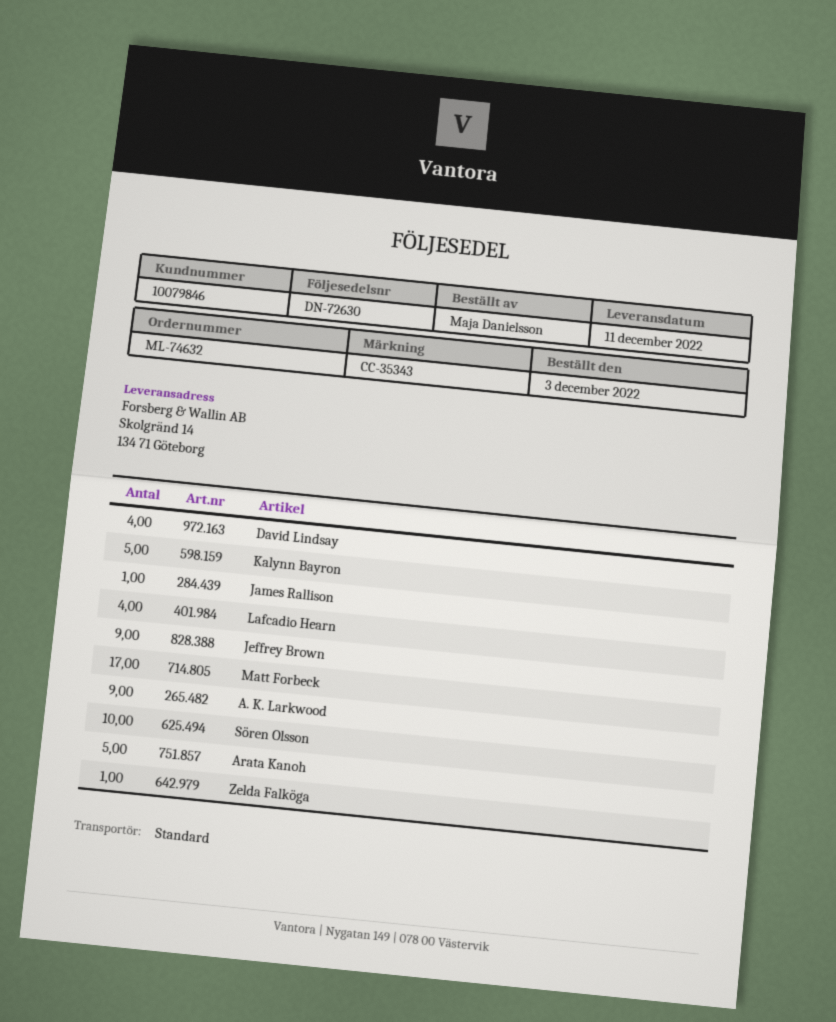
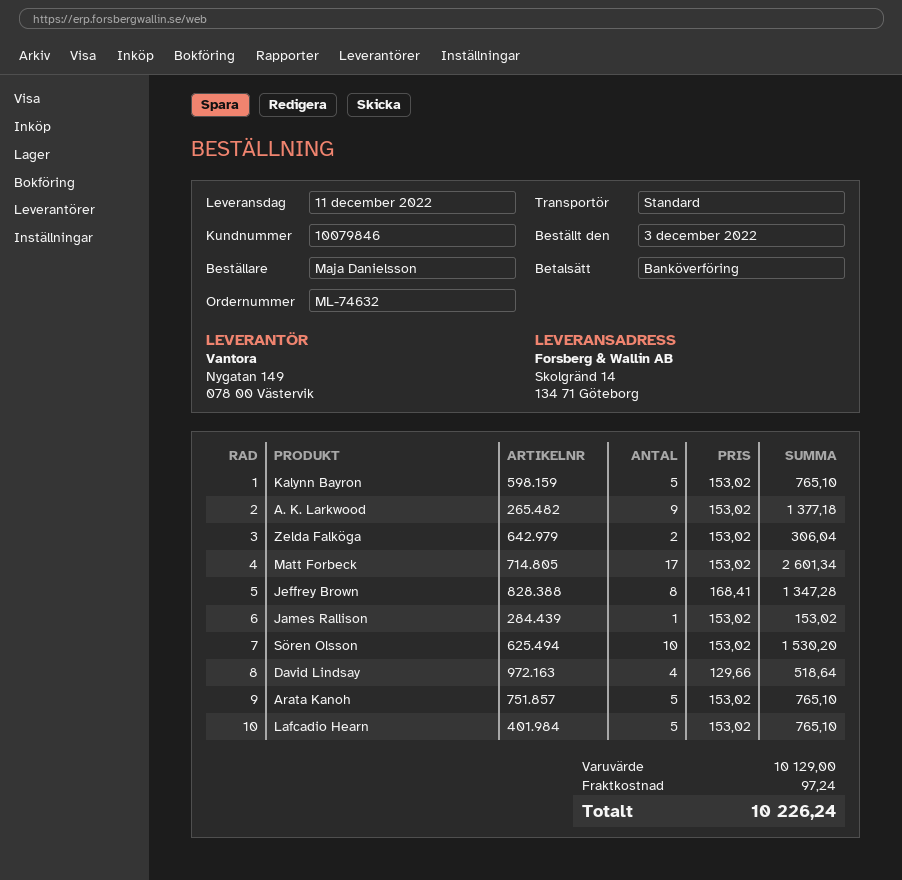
Lafcadio Hearn: 4 -> 5
Jeffrey Brown: 9 -> 8
Zelda Falköga: 1 -> 2

